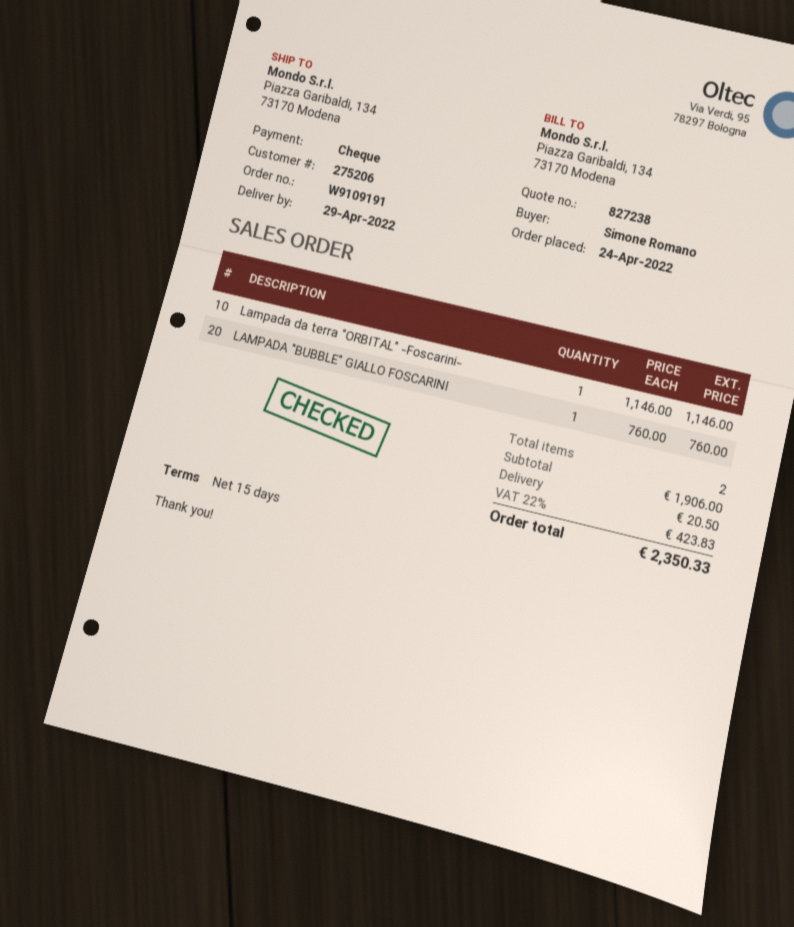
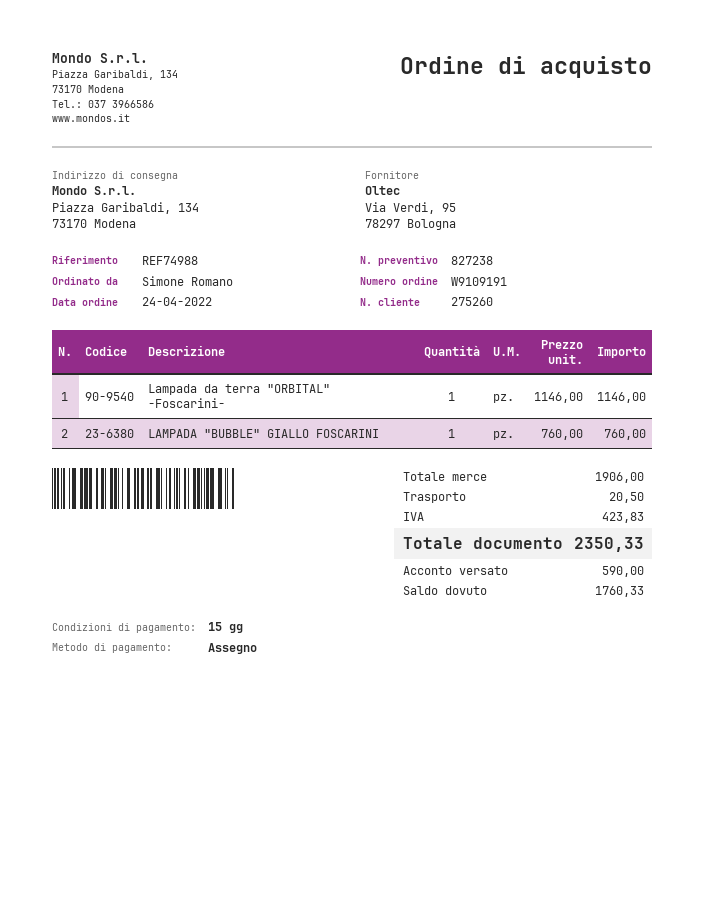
customer number: 275206 -> 275260

